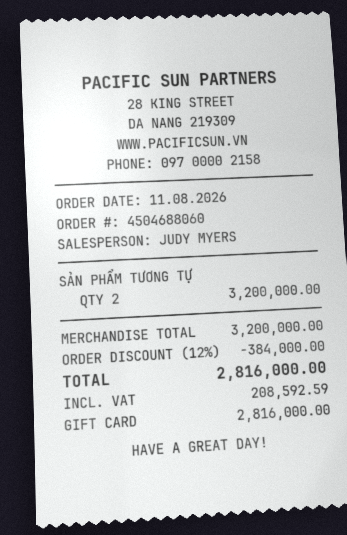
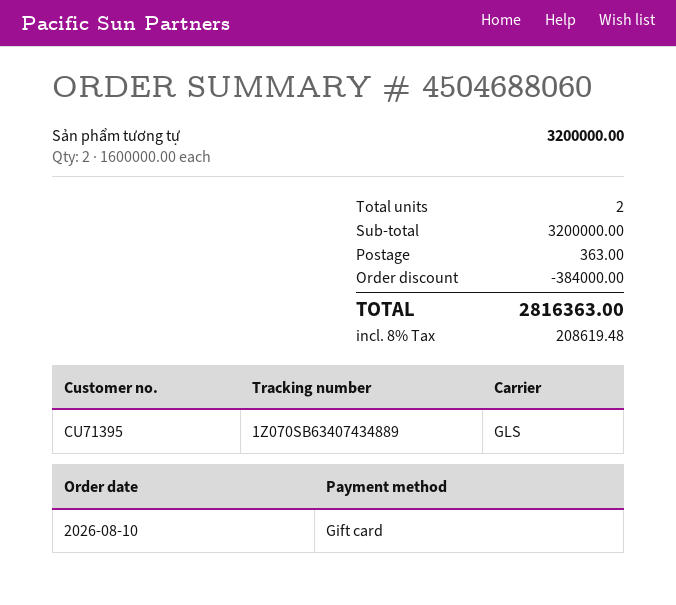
order date: 2026-08-11 -> 2026-08-10
shipping: none -> 363.00
tax: 208592.59 -> 208619.48
total: 2816000.00 -> 2816363.00

